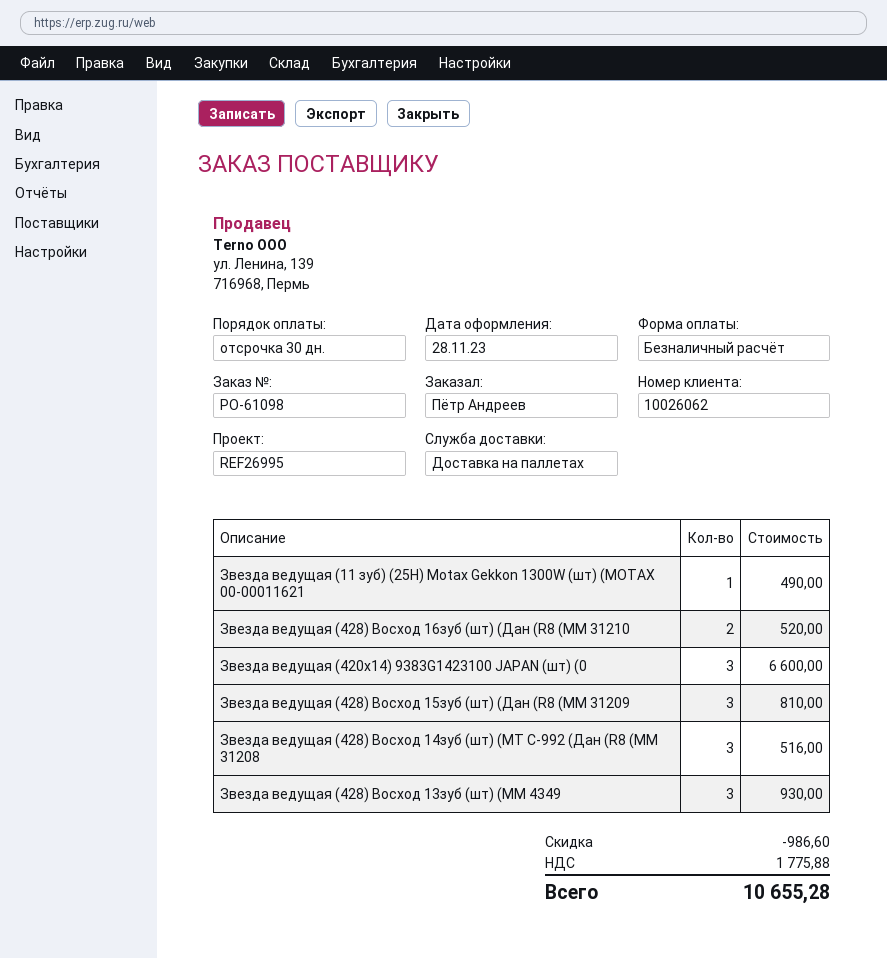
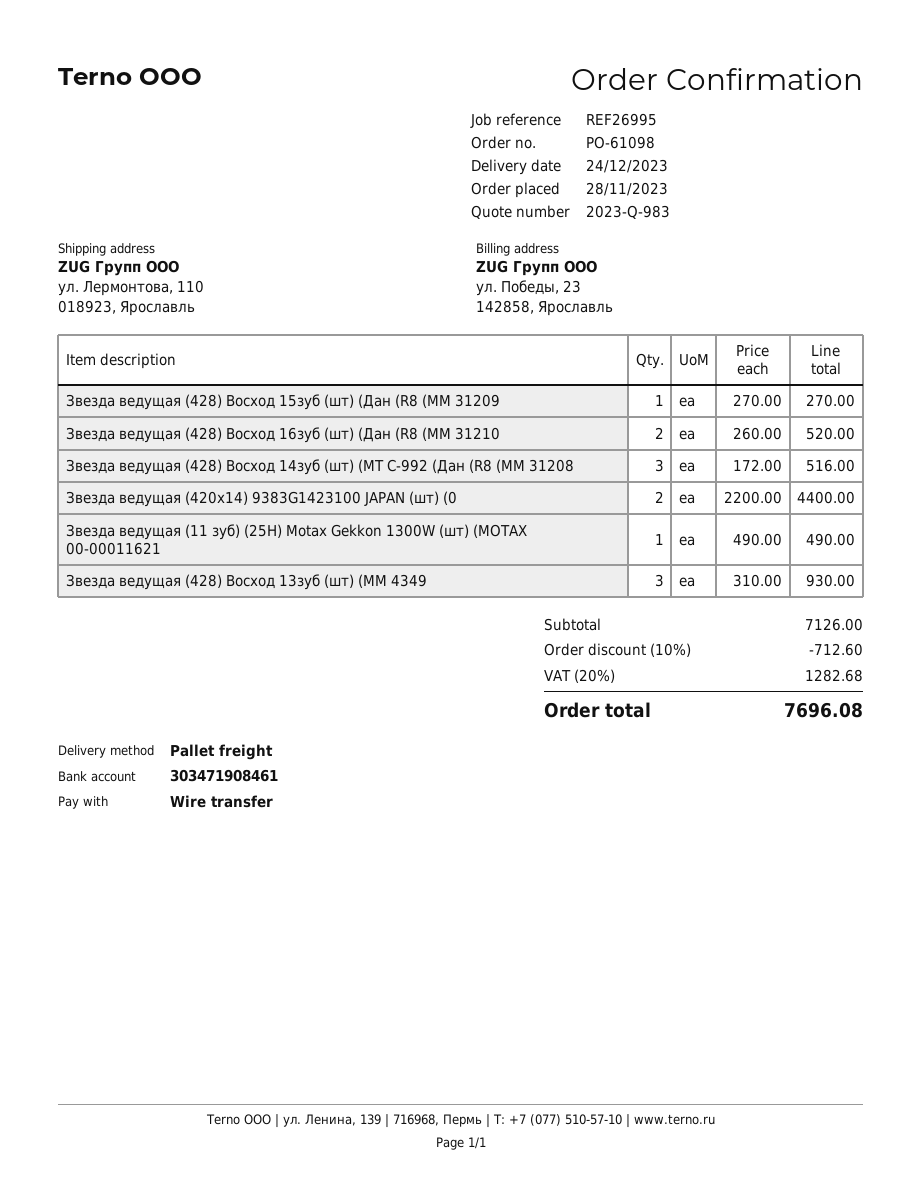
Звезда ведущая (420х14) 9383G1423100 JAPAN (шт) (0: 3 for 6600.00 -> 2 for 4400.00
Звезда ведущая (428) Восход 15зуб (шт) (Дан (R8 (MM 31209: 3 for 810.00 -> 1 for 270.00
discount: 986.60 -> 712.60
tax: 1775.88 -> 1282.68
total: 10655.28 -> 7696.08

